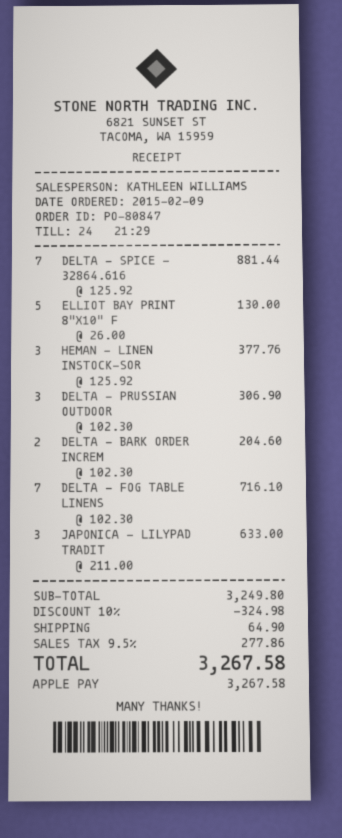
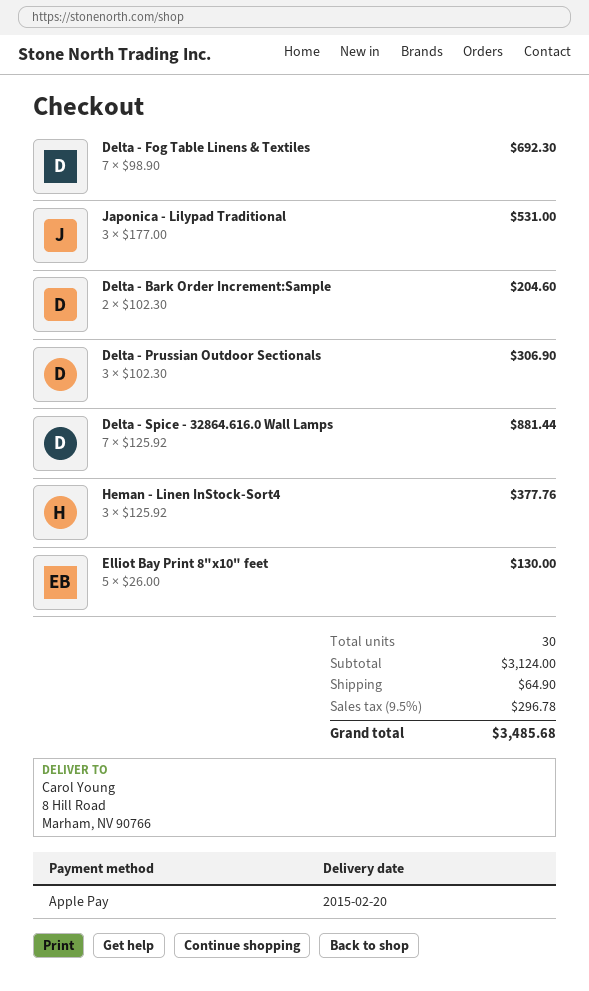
DELTA - FOG TABLE LINENS: 7 x 102.30 = 716.10 -> 7 x 98.90 = 692.30
JAPONICA - LILYPAD TRADIT: 3 x 211.00 = 633.00 -> 3 x 177.00 = 531.00
subtotal: 3249.80 -> 3124.00
discount: 10% = 324.98 -> none
tax: 9.5% = 277.86 -> 9.5% = 296.78
total: 3267.58 -> 3485.68

